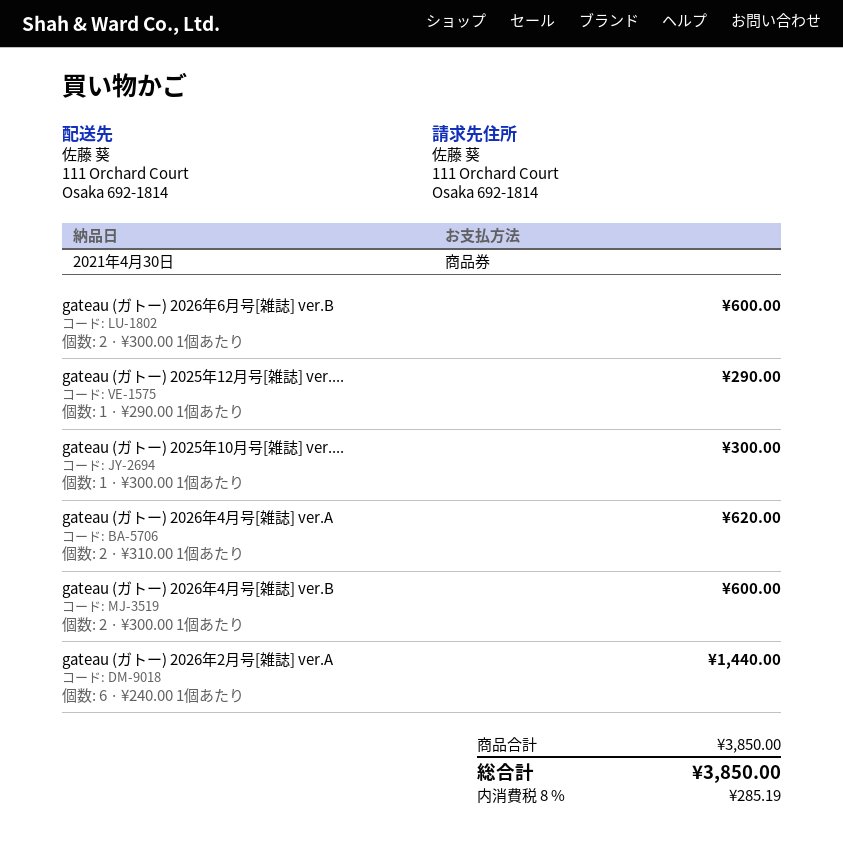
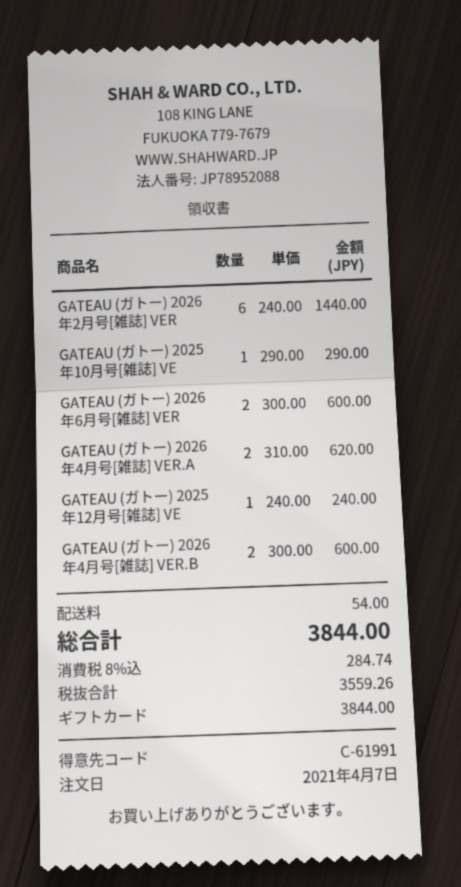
gateau (ガトー) 2025年12月号[雑誌] ver....: 1 x 290.00 = 290.00 -> 1 x 240.00 = 240.00
gateau (ガトー) 2025年10月号[雑誌] ver....: 1 x 300.00 = 300.00 -> 1 x 290.00 = 290.00
shipping: none -> 54.00
tax: 8% = 285.19 -> 8% = 284.74
total: 3850.00 -> 3844.00

